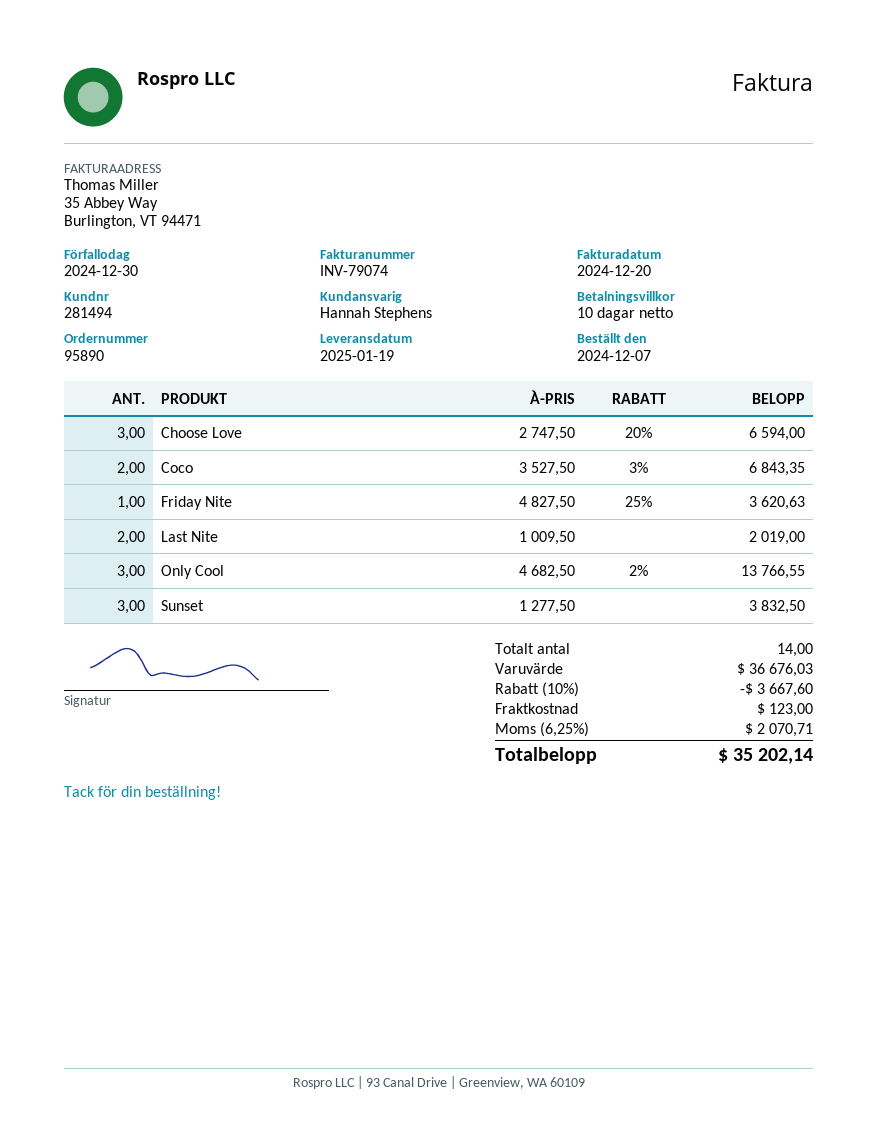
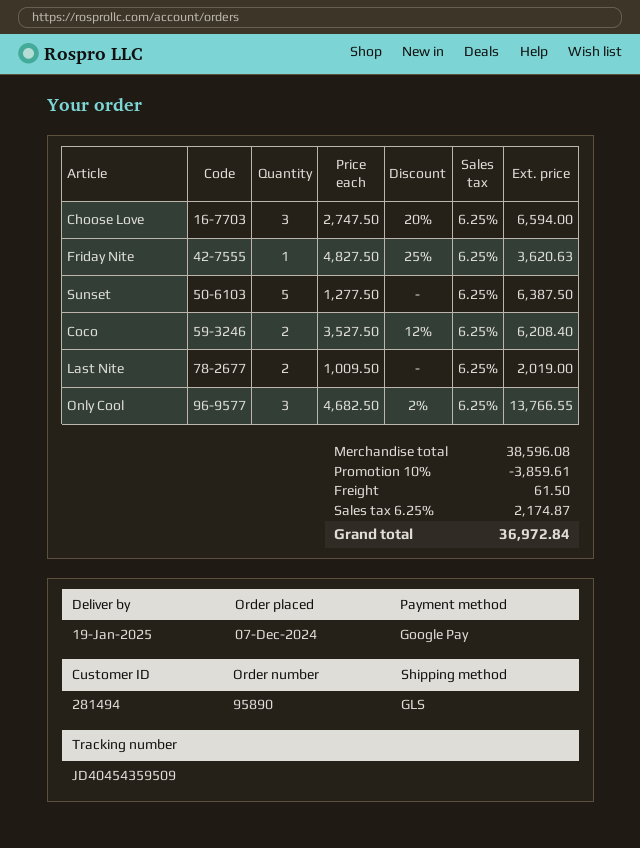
Coco: 2 x 3527.50 - 3% = 6843.35 -> 2 x 3527.50 - 12% = 6208.40
Sunset: 3 x 1277.50 = 3832.50 -> 5 x 1277.50 = 6387.50
subtotal: 36676.03 -> 38596.08
discount: 10% = 3667.60 -> 10% = 3859.61
shipping: 123.00 -> 61.50
tax: 6.25% = 2070.71 -> 6.25% = 2174.87
total: 35202.14 -> 36972.84

